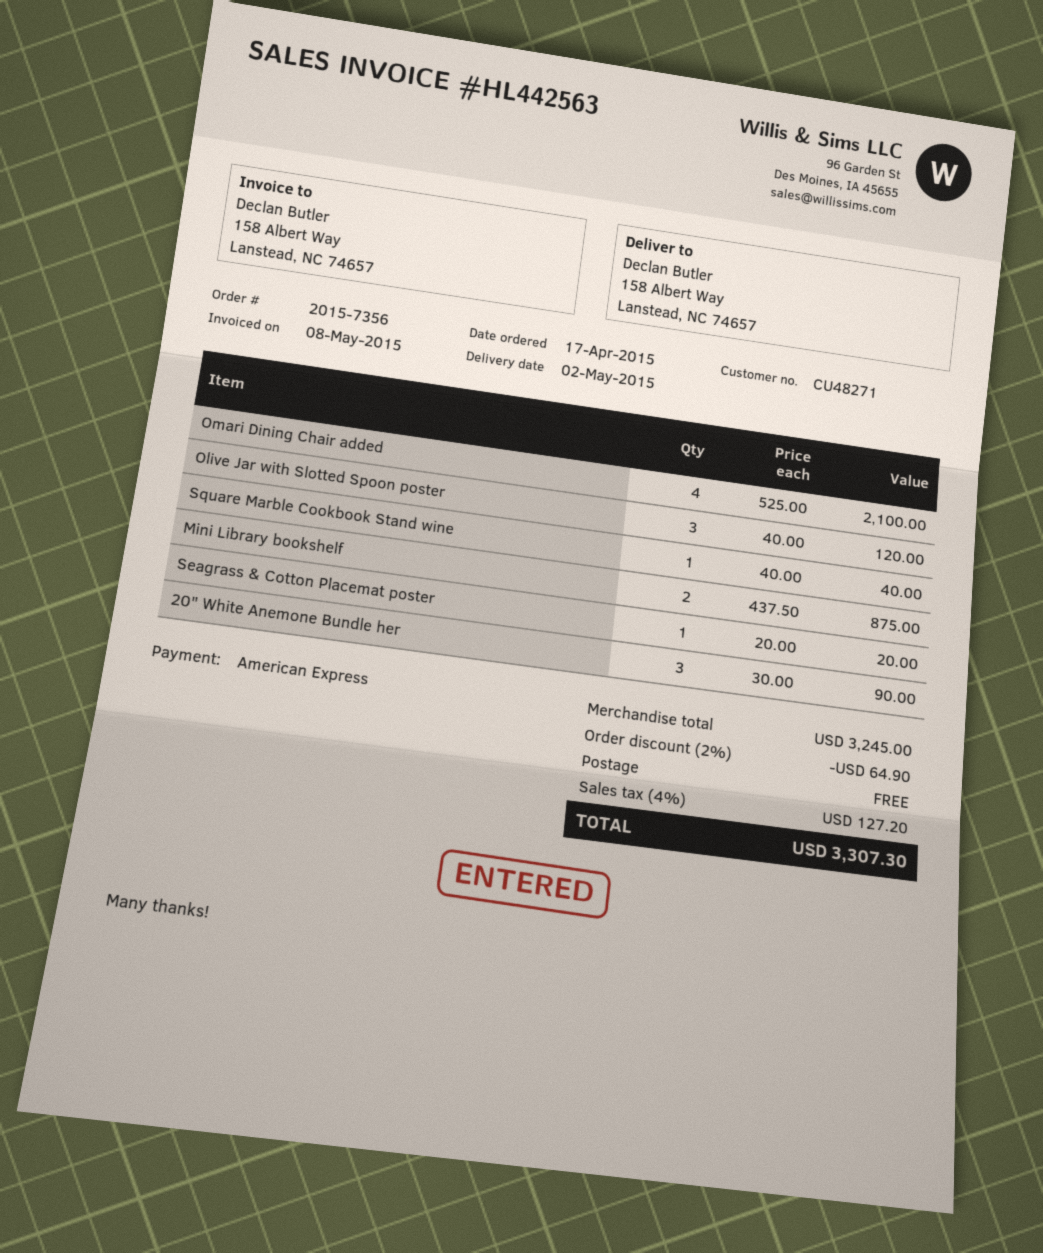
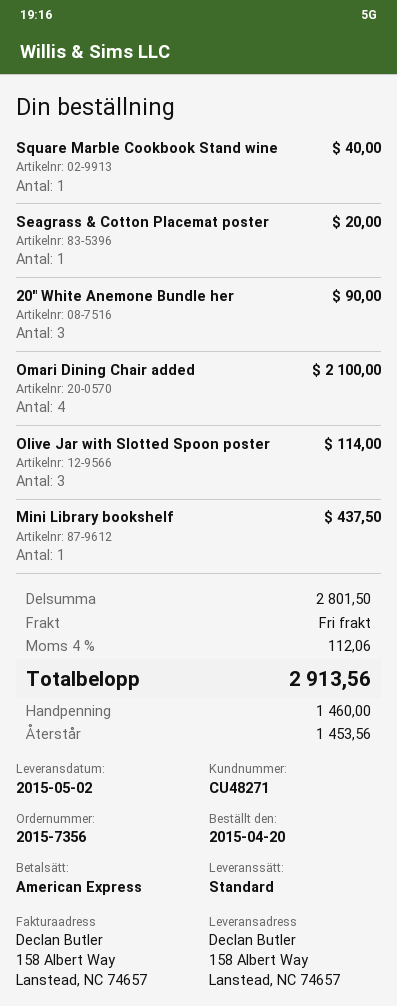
order date: 2015-04-17 -> 2015-04-20
Olive Jar with Slotted Spoon poster: 3 for 120.00 -> 3 for 114.00
Mini Library bookshelf: 2 for 875.00 -> 1 for 437.50
subtotal: 3245.00 -> 2801.50
discount: 2% = 64.90 -> none
tax: 4% = 127.20 -> 4% = 112.06
total: 3307.30 -> 2913.56

